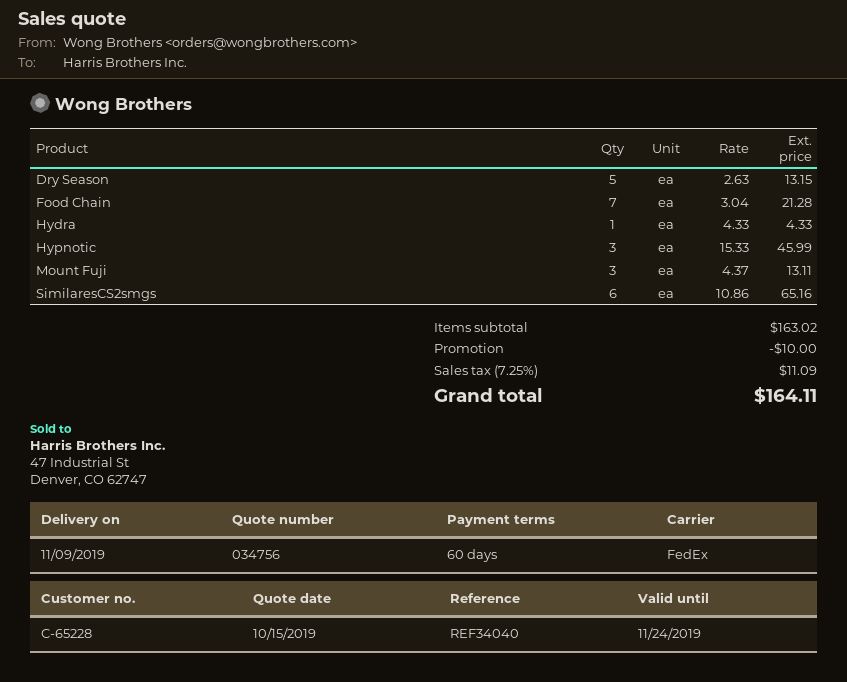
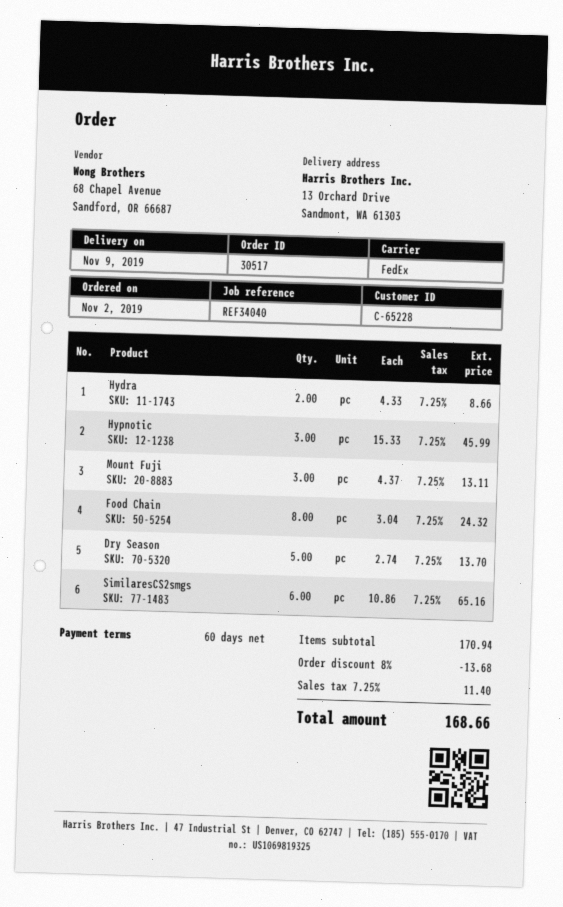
Dry Season: 5 x 2.63 = 13.15 -> 5 x 2.74 = 13.70
Food Chain: 7 x 3.04 = 21.28 -> 8 x 3.04 = 24.32
Hydra: 1 x 4.33 = 4.33 -> 2 x 4.33 = 8.66
subtotal: 163.02 -> 170.94
discount: 10.00 -> 13.68
tax: 7.25% = 11.09 -> 7.25% = 11.40
total: 164.11 -> 168.66

